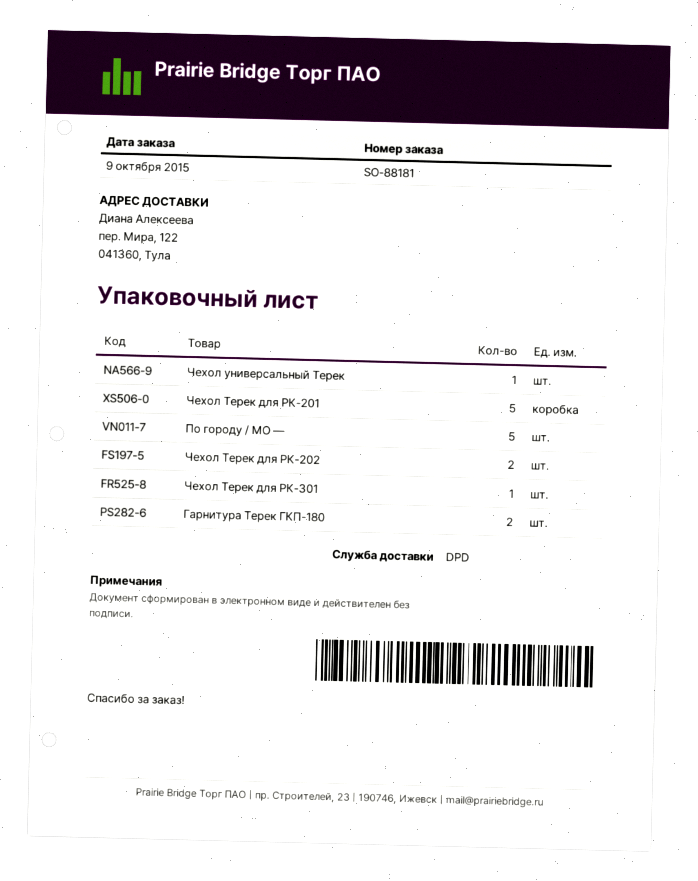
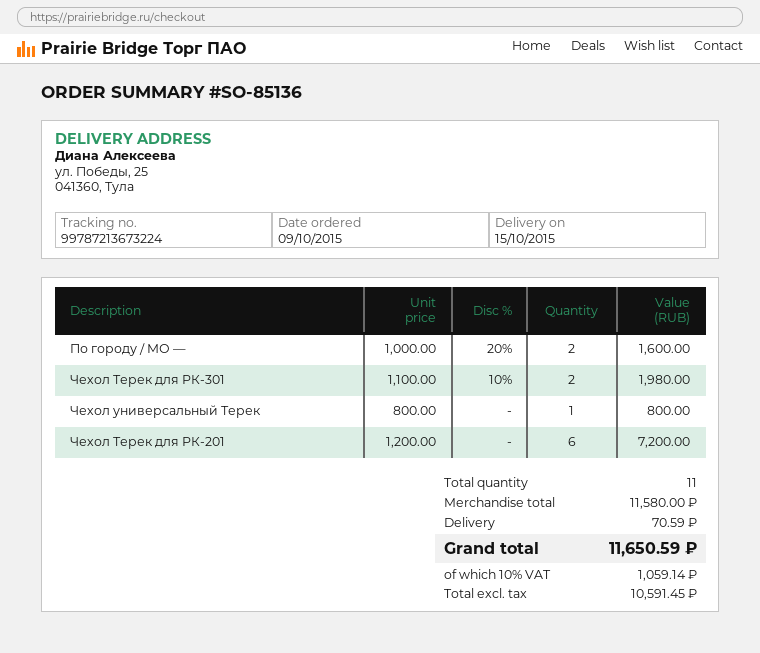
order number: SO-88181 -> SO-85136
ship to: пер. Мира, 122, 041360, Тула -> ул. Победы, 25, 041360, Тула
Чехол Терек для РК-201: 5 -> 6
По городу / МО —: 5 -> 2
Чехол Терек для РК-202: 2 -> none
Чехол Терек для РК-301: 1 -> 2
Гарнитура Терек ГКП-180: 2 -> none

